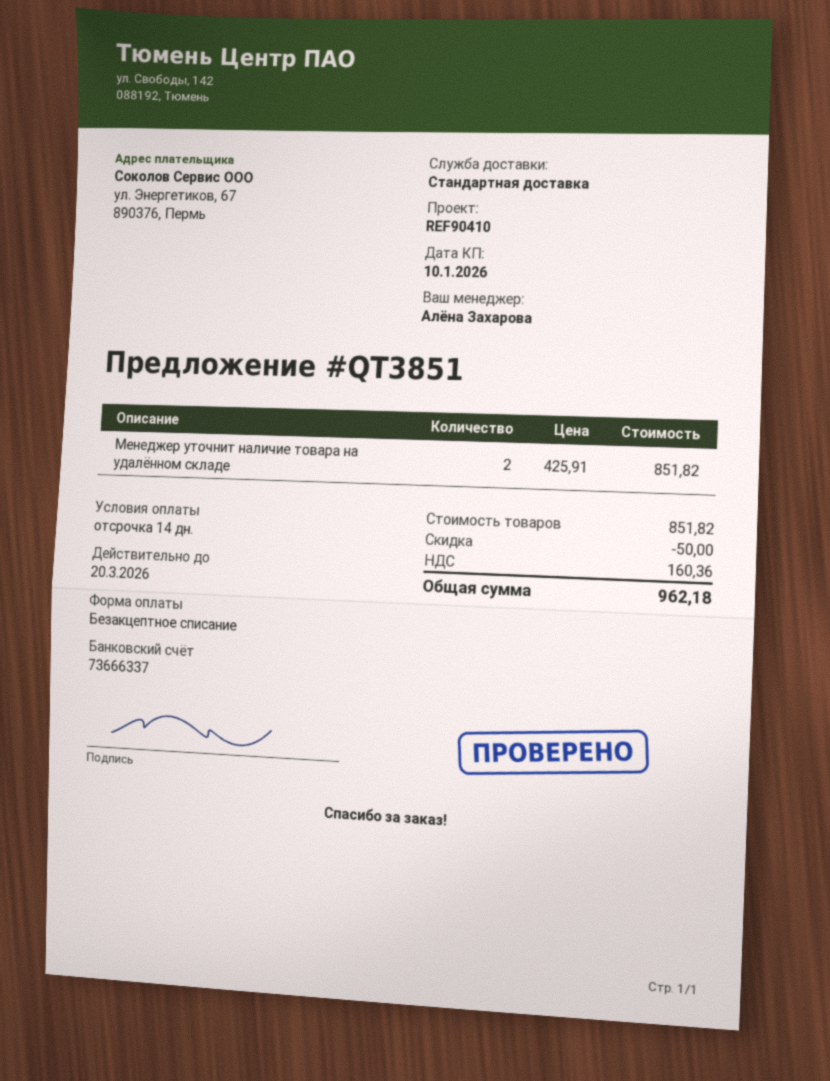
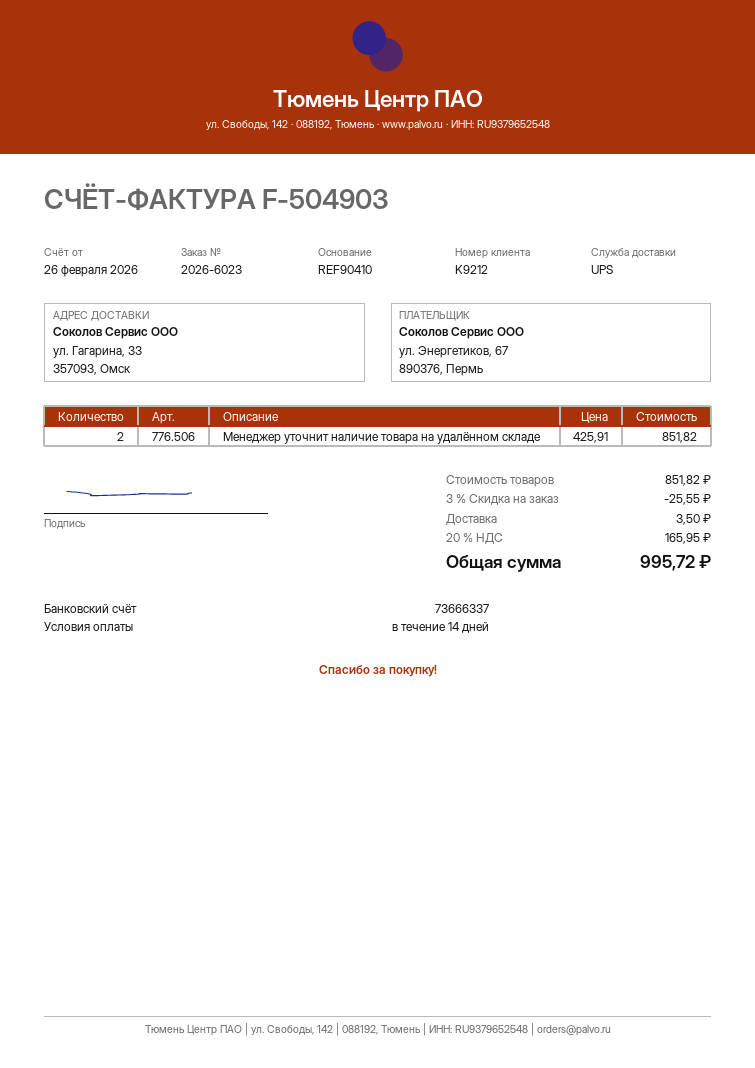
shipping method: standard -> UPS
discount: 50.00 -> 25.55
shipping: none -> 3.50
tax: 160.36 -> 165.95
total: 962.18 -> 995.72

